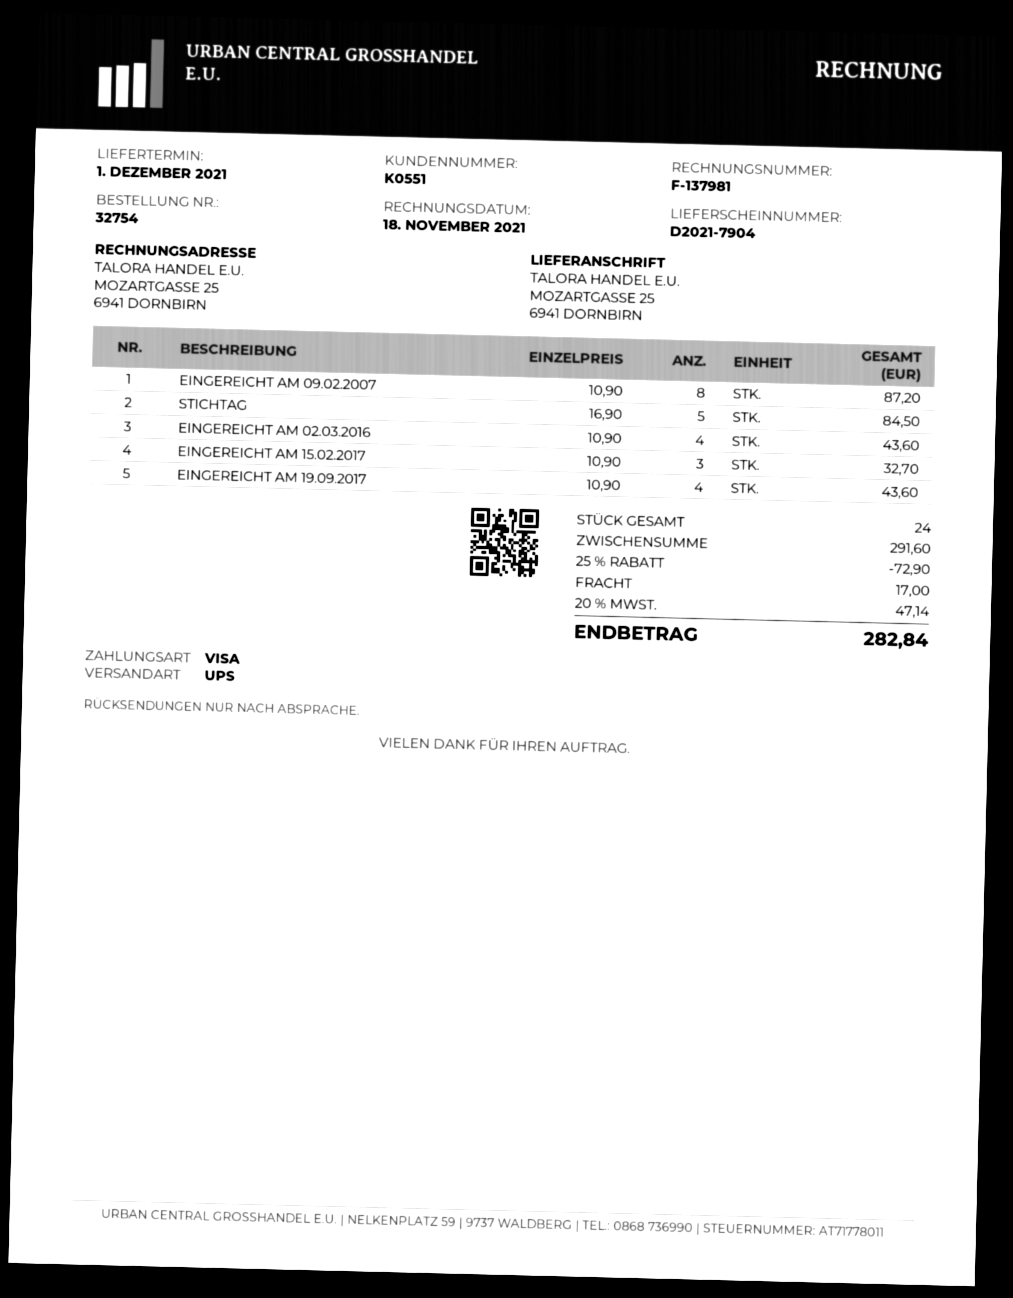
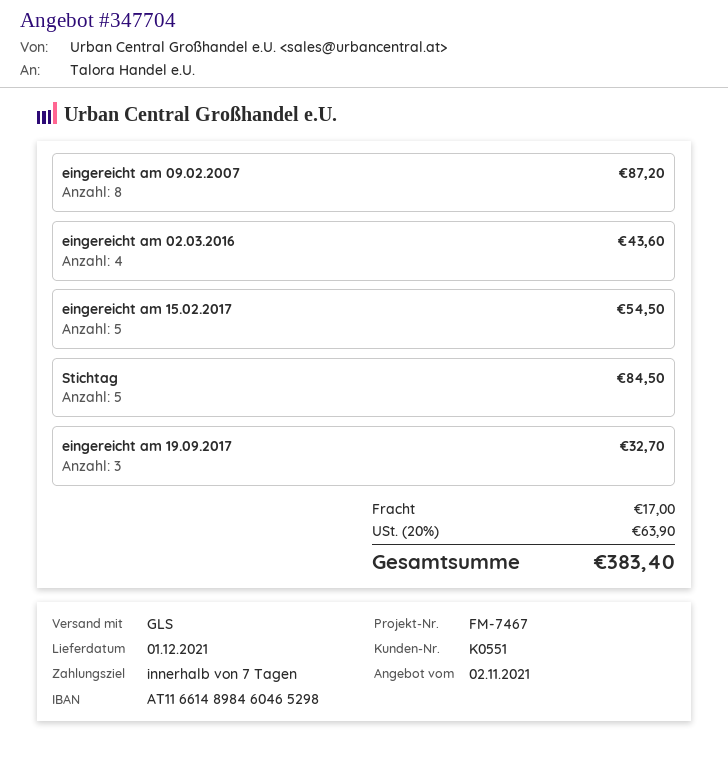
shipping method: UPS -> GLS
EINGEREICHT AM 15.02.2017: 3 for 32.70 -> 5 for 54.50
EINGEREICHT AM 19.09.2017: 4 for 43.60 -> 3 for 32.70
discount: 25% = 72.90 -> none
tax: 20% = 47.14 -> 20% = 63.90
total: 282.84 -> 383.40

